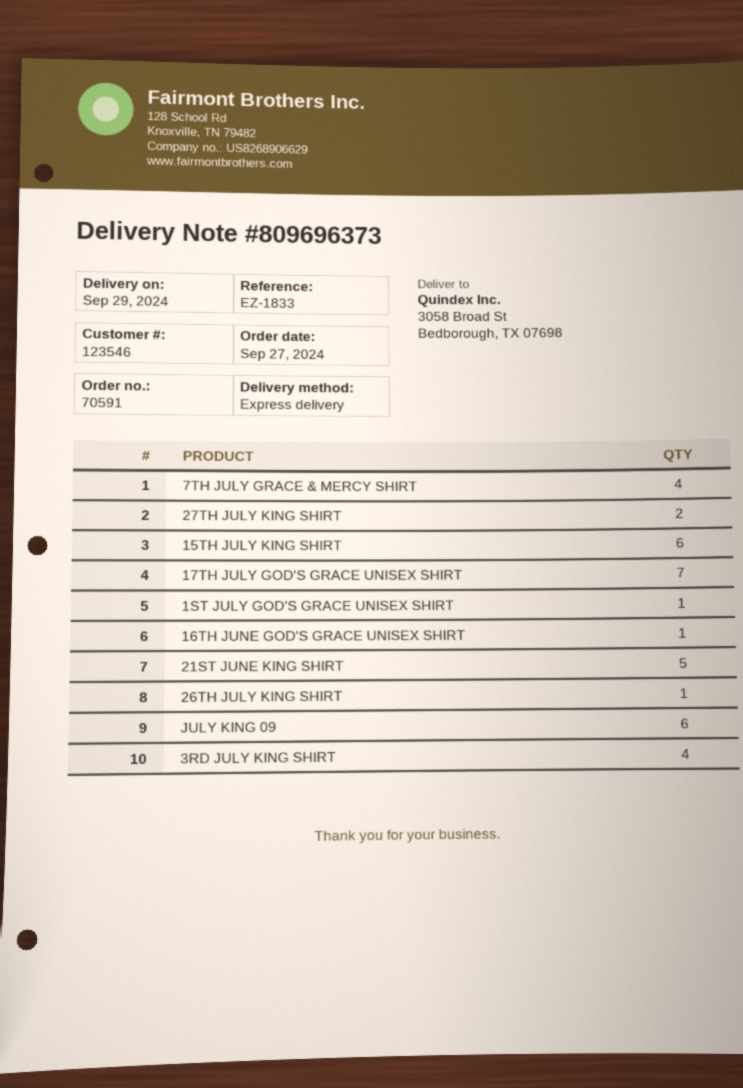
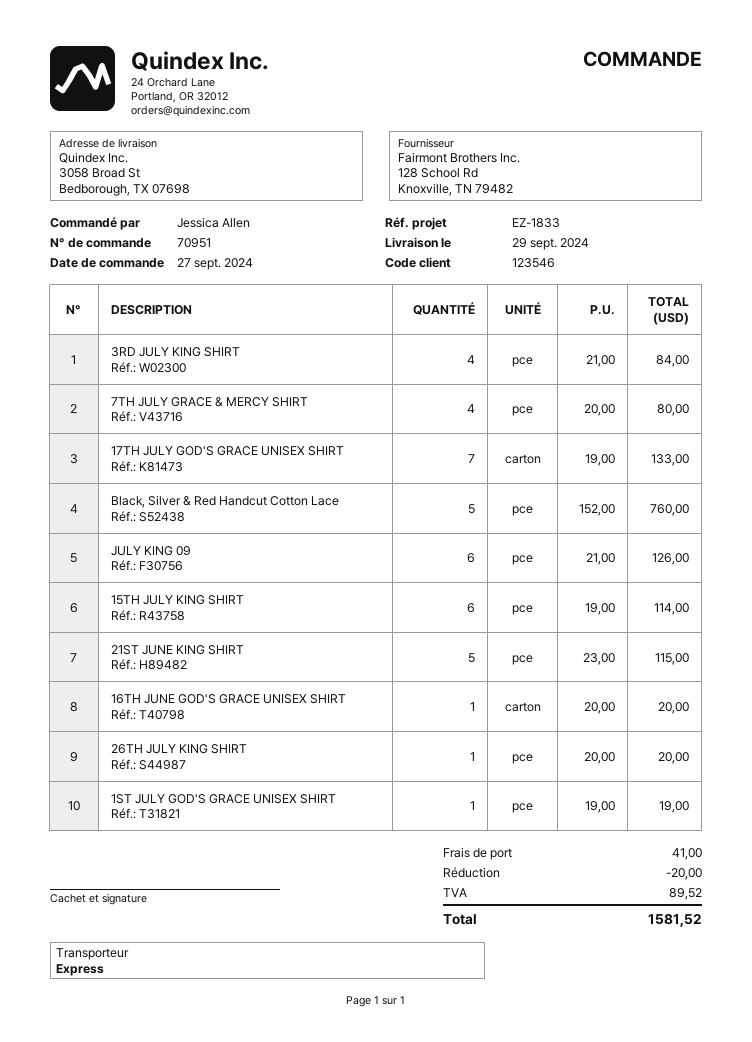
order number: 70591 -> 70951
27TH JULY KING SHIRT: 2 -> none
Black, Silver & Red Handcut Cotton Lace: none -> 5

